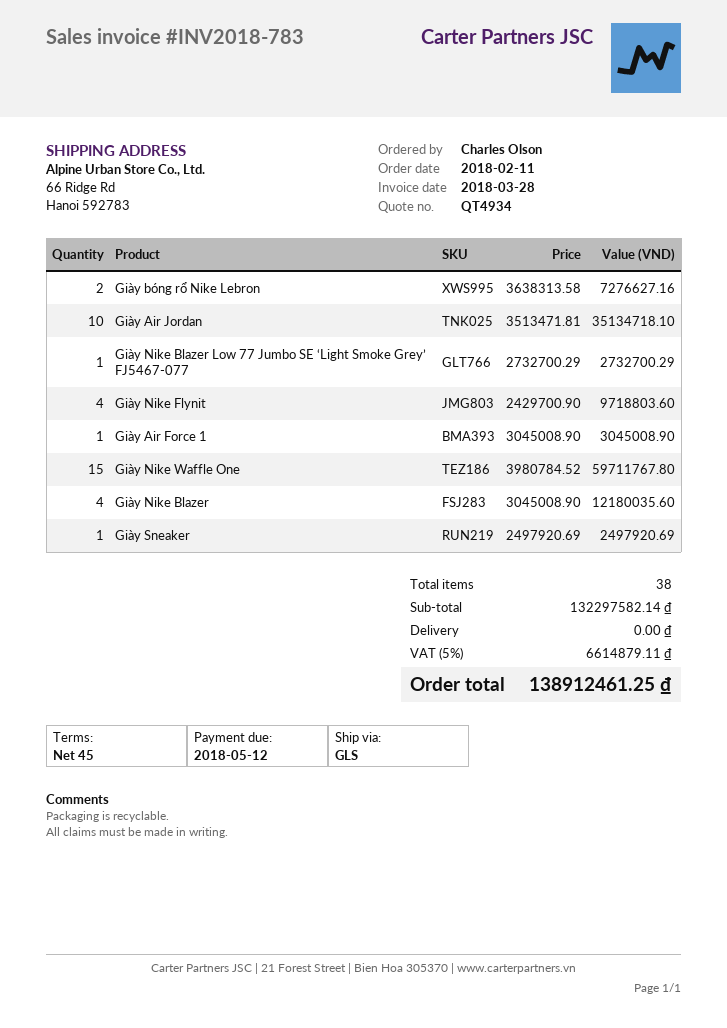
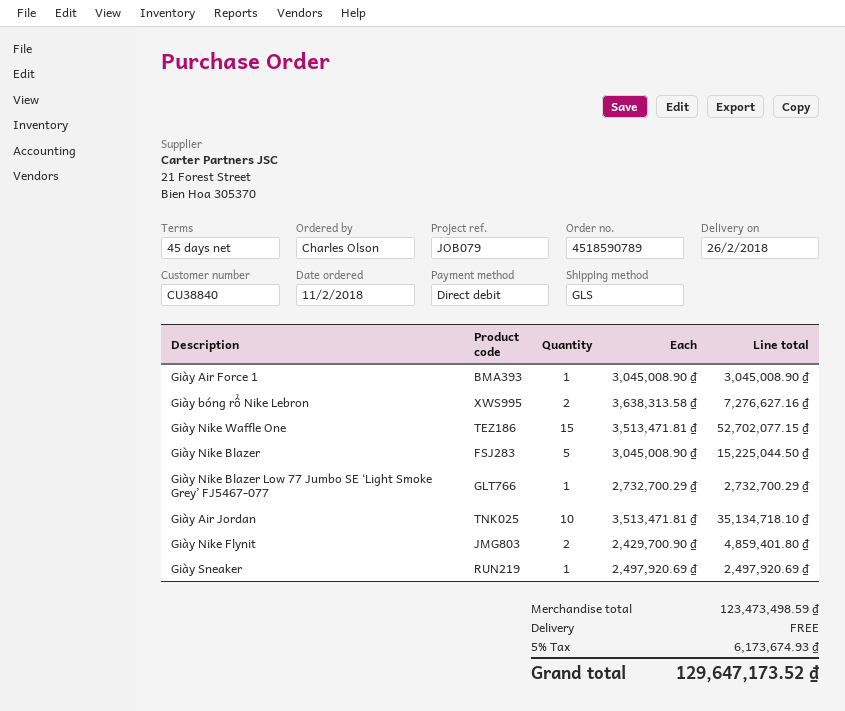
Giày Nike Flynit: 4 x 2429700.90 = 9718803.60 -> 2 x 2429700.90 = 4859401.80
Giày Nike Waffle One: 15 x 3980784.52 = 59711767.80 -> 15 x 3513471.81 = 52702077.15
Giày Nike Blazer: 4 x 3045008.90 = 12180035.60 -> 5 x 3045008.90 = 15225044.50
subtotal: 132297582.14 -> 123473498.59
tax: 5% = 6614879.11 -> 5% = 6173674.93
total: 138912461.25 -> 129647173.52

